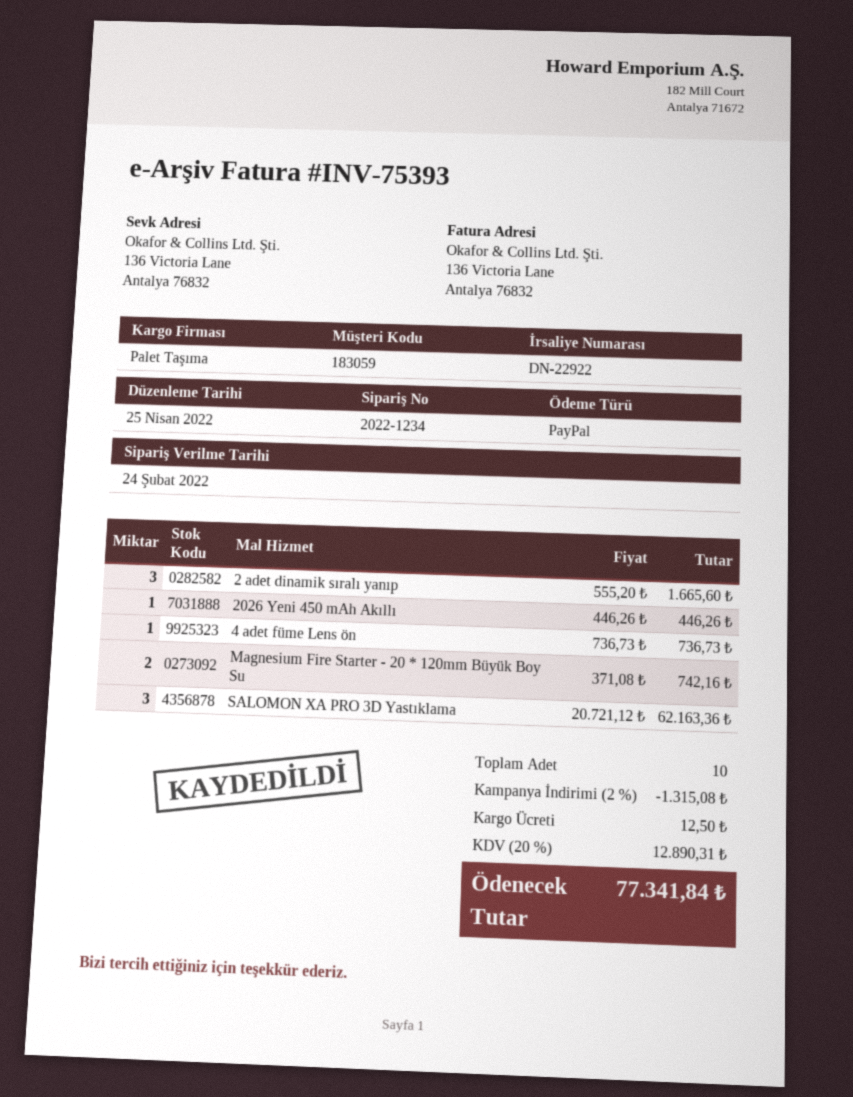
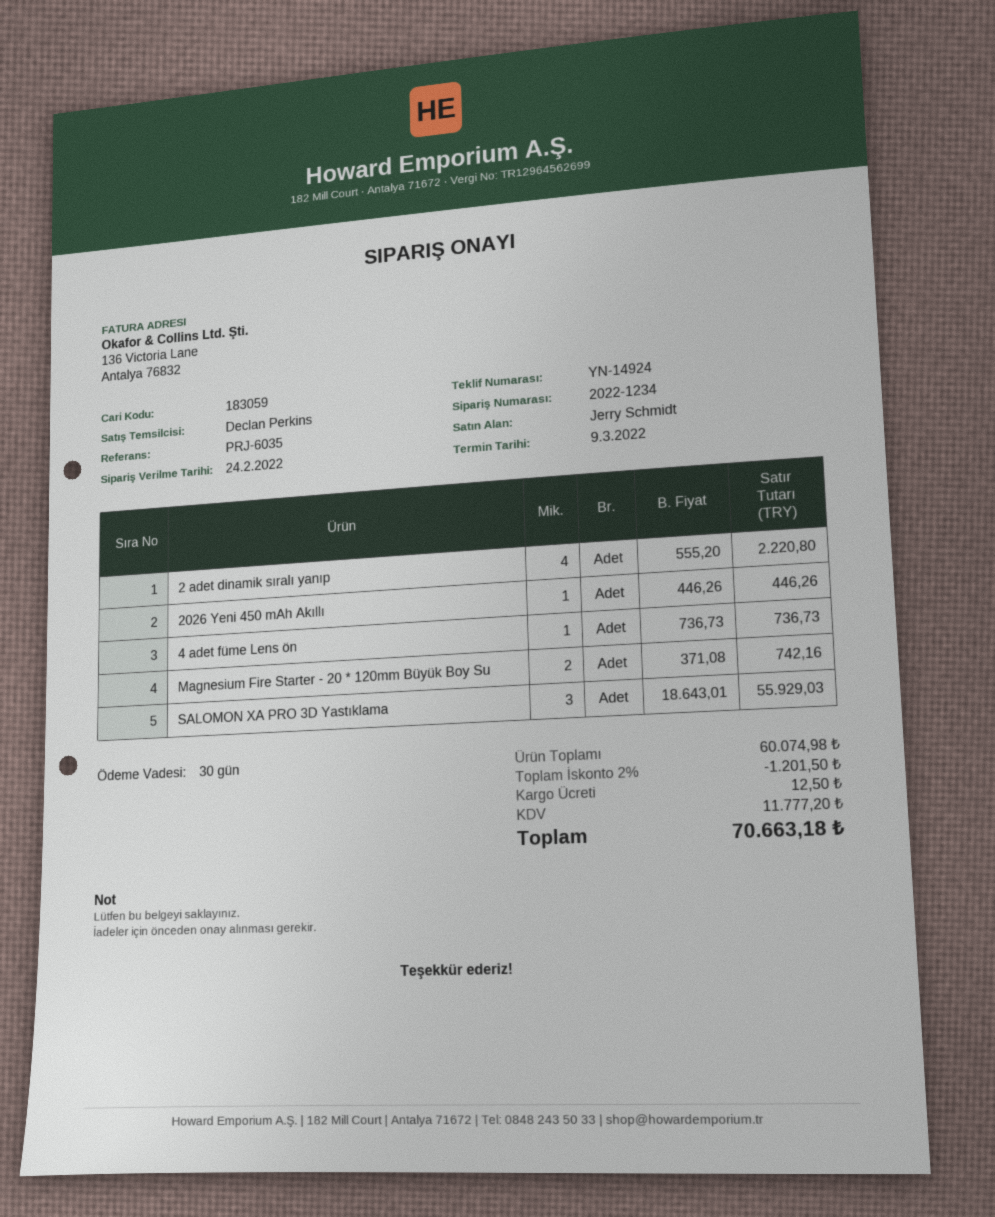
2 adet dinamik sıralı yanıp: 3 x 555.20 = 1665.60 -> 4 x 555.20 = 2220.80
SALOMON XA PRO 3D Yastıklama: 3 x 20721.12 = 62163.36 -> 3 x 18643.01 = 55929.03
discount: 2% = 1315.08 -> 2% = 1201.50
tax: 12890.31 -> 11777.20
total: 77341.84 -> 70663.18

